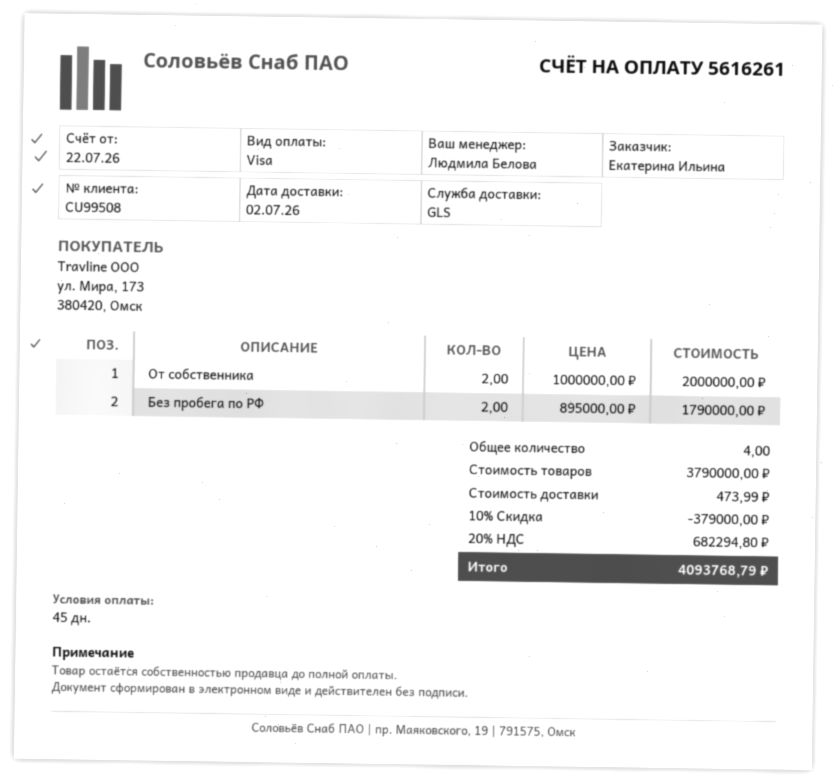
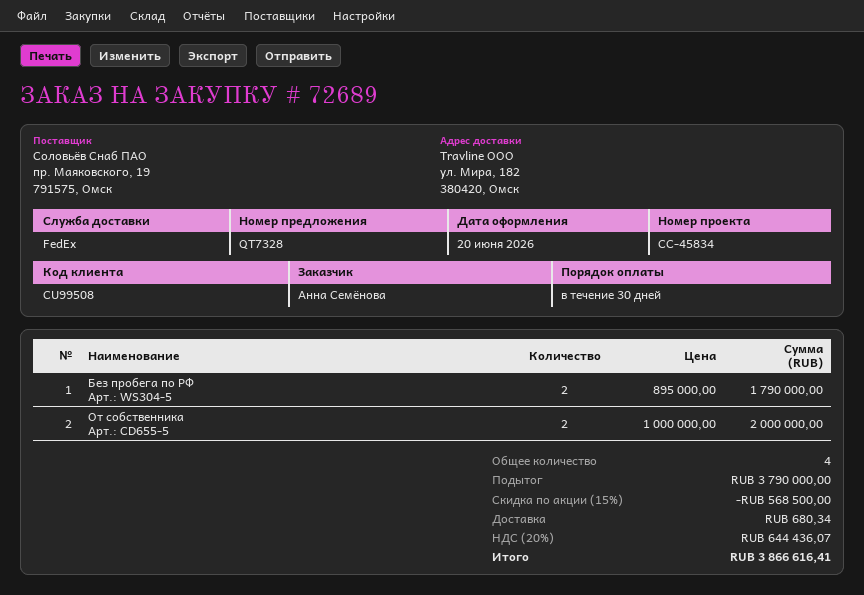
payment terms: 45 days -> 30 days
ordered by: Екатерина Ильина -> Анна Семёнова
shipping method: GLS -> FedEx
discount: 10% = 379000.00 -> 15% = 568500.00
shipping: 473.99 -> 680.34
tax: 20% = 682294.80 -> 20% = 644436.07
total: 4093768.79 -> 3866616.41

